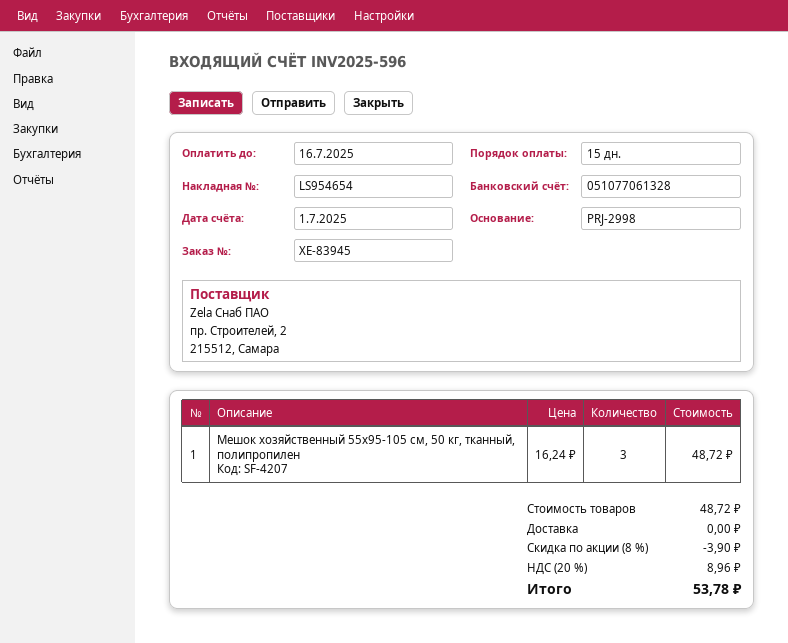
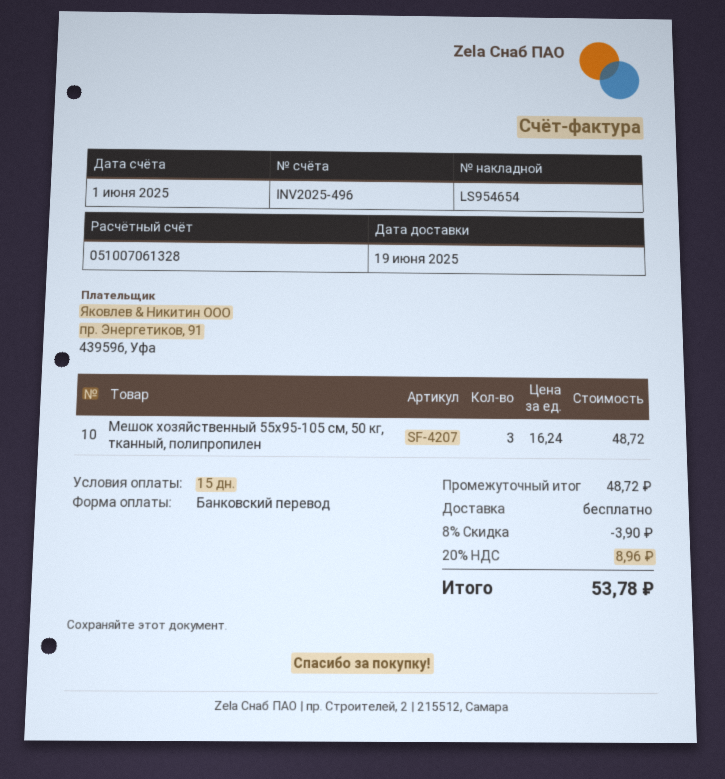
invoice number: INV2025-596 -> INV2025-496
invoice date: 2025-07-01 -> 2025-06-01
bank account: 051077061328 -> 051007061328

